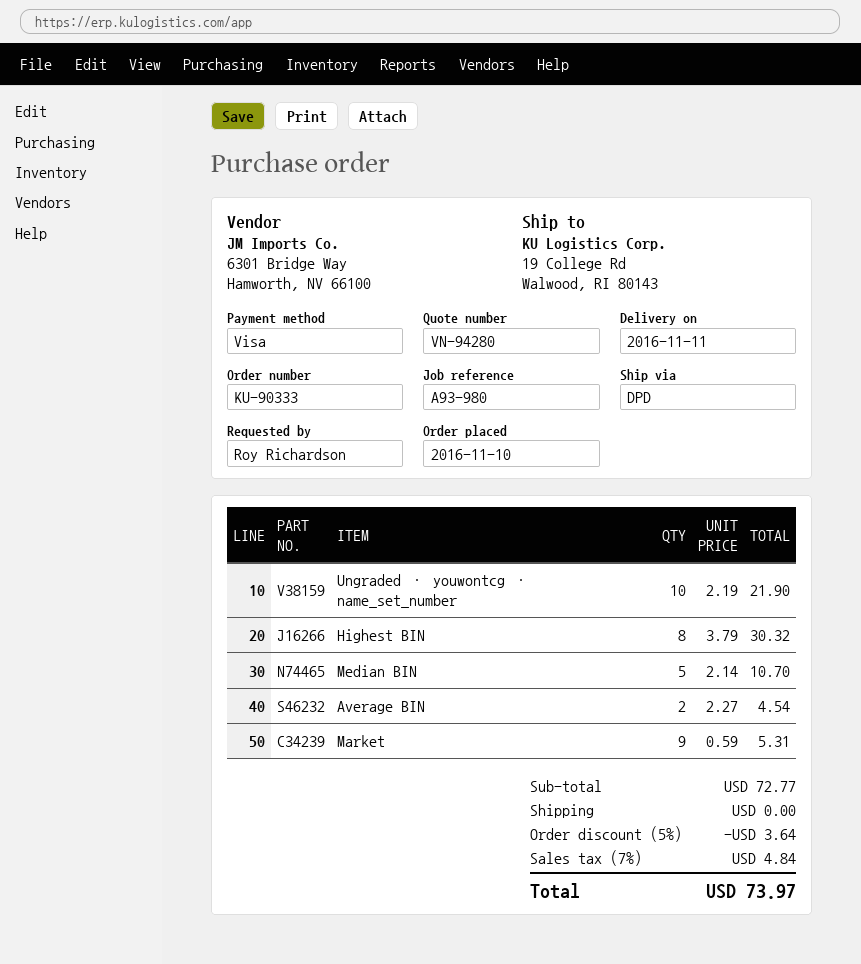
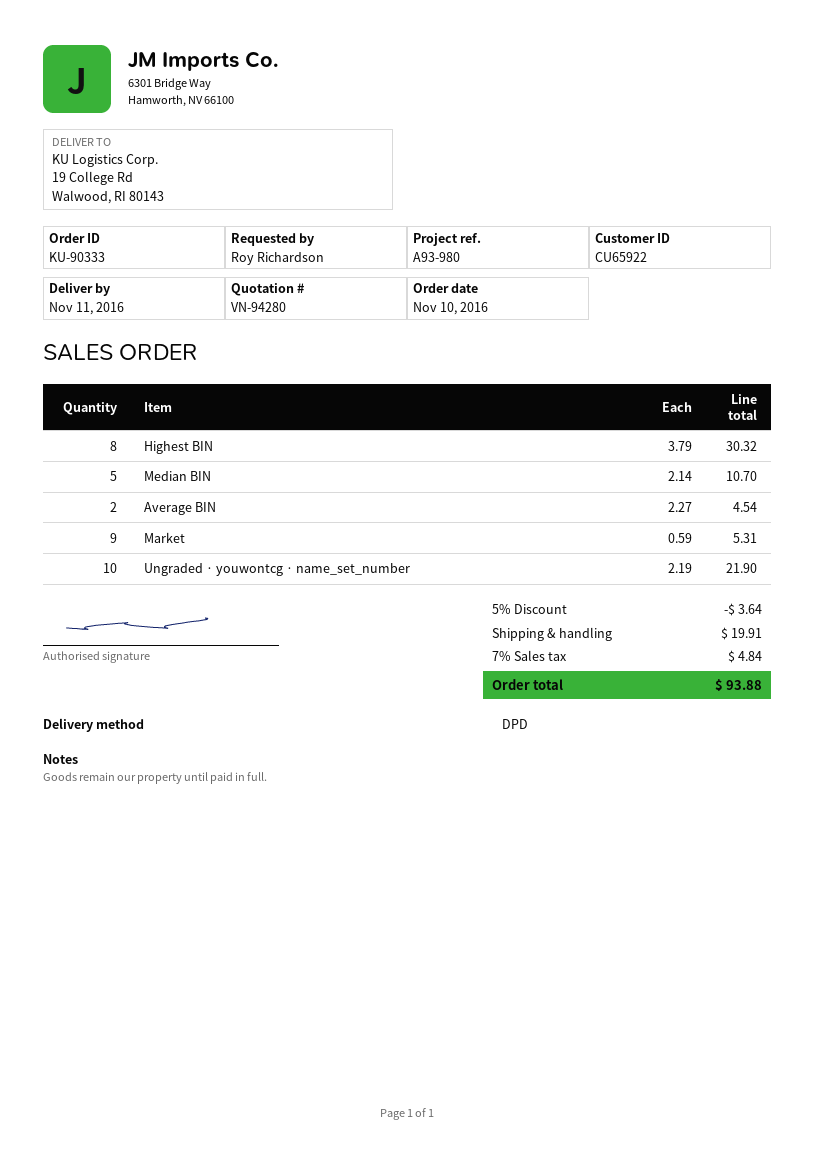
shipping: 0.00 -> 19.91
total: 73.97 -> 93.88

